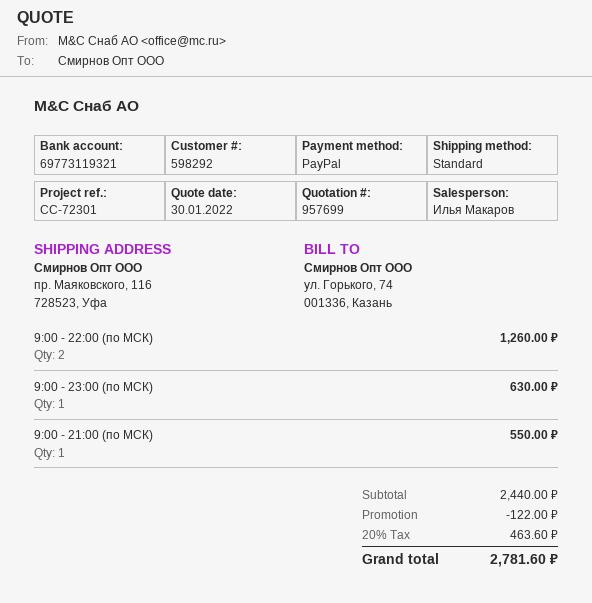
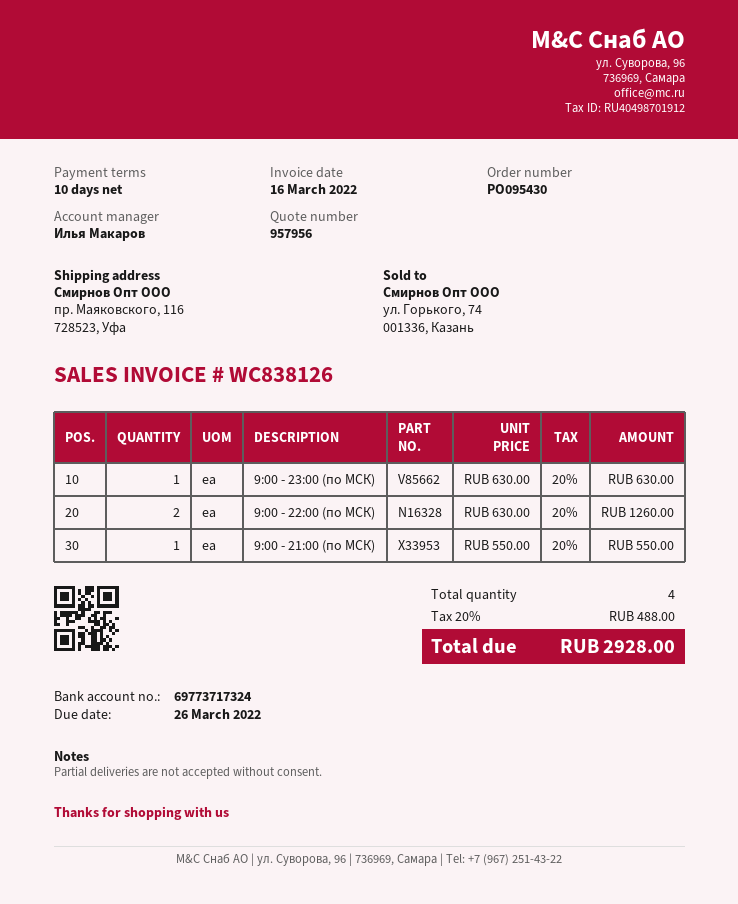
quote number: 957699 -> 957956
bank account: 69773119321 -> 69773717324
discount: 122.00 -> none
tax: 20% = 463.60 -> 20% = 488.00
total: 2781.60 -> 2928.00

